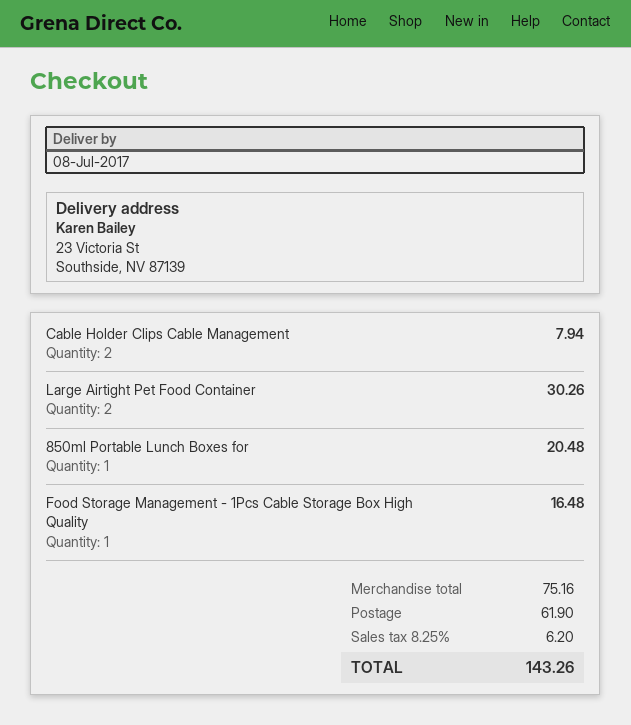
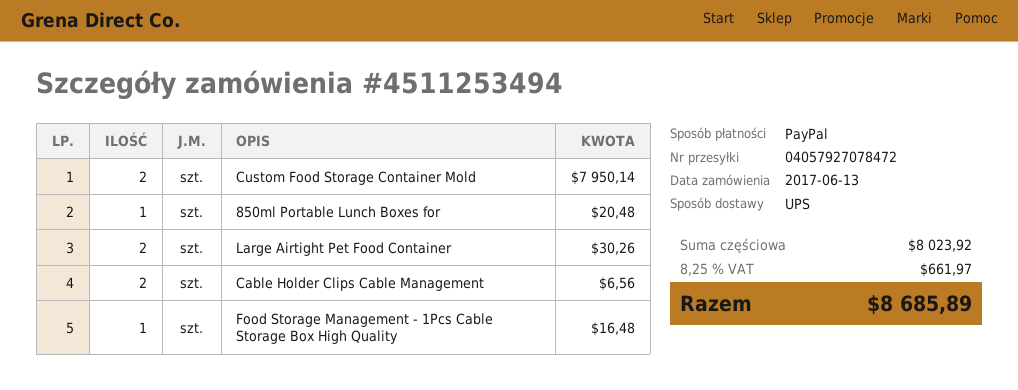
Cable Holder Clips Cable Management: 2 for 7.94 -> 2 for 6.56
Custom Food Storage Container Mold: none -> 2 for 7950.14
subtotal: 75.16 -> 8023.92
shipping: 61.90 -> none
tax: 8.25% = 6.20 -> 8.25% = 661.97
total: 143.26 -> 8685.89

